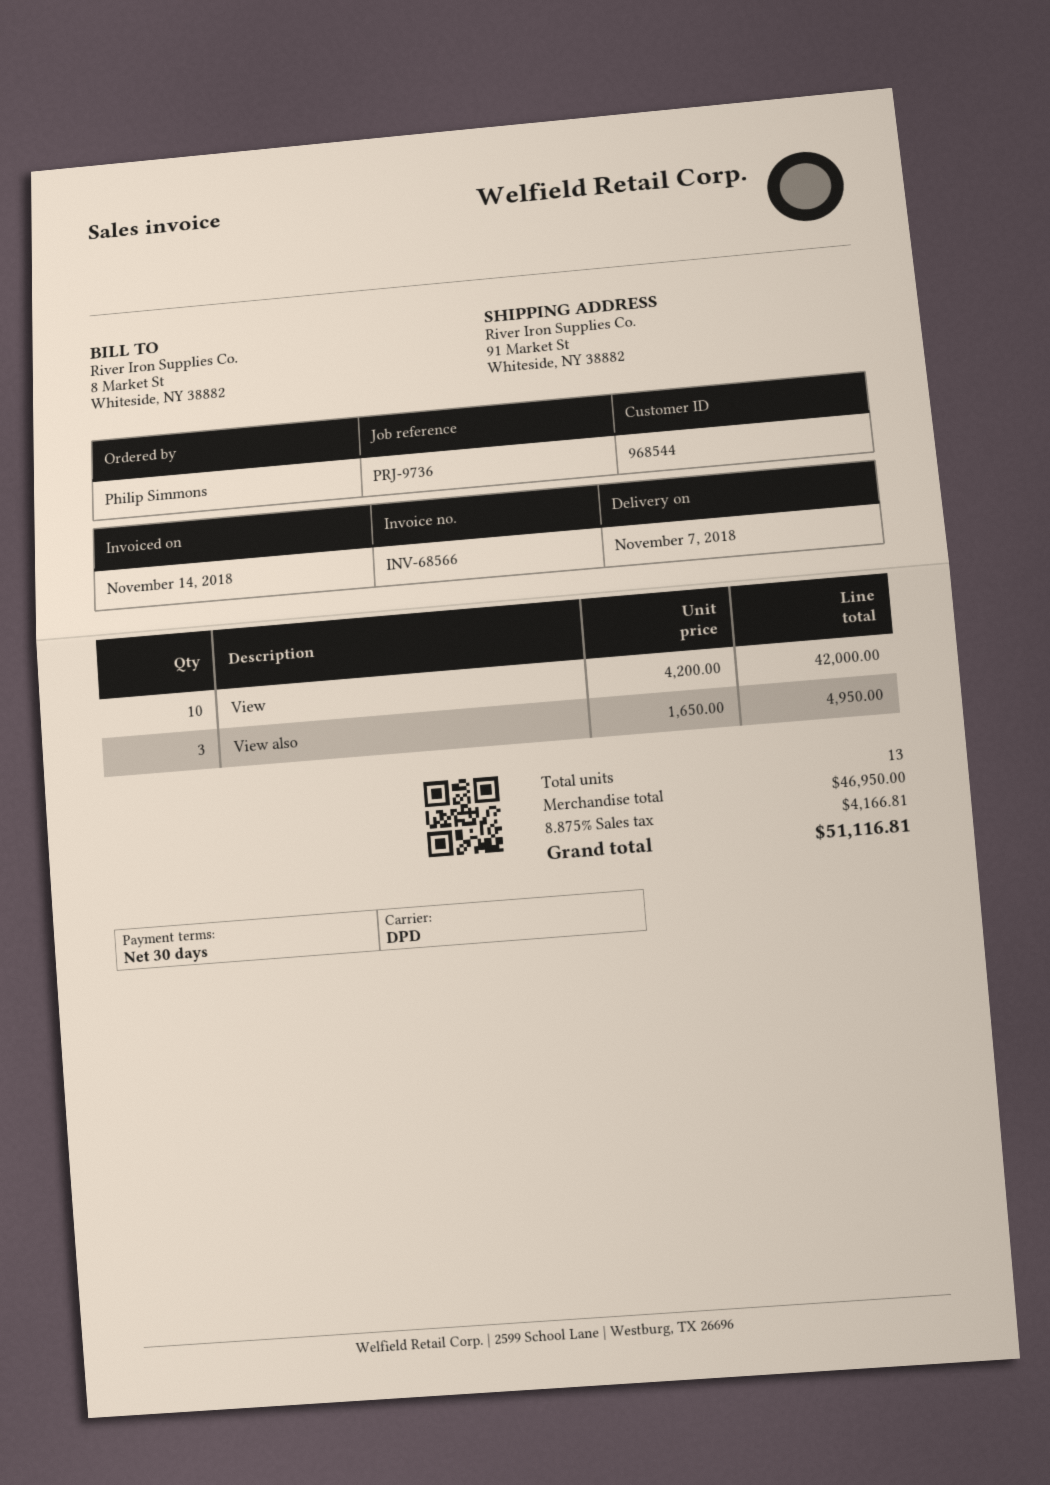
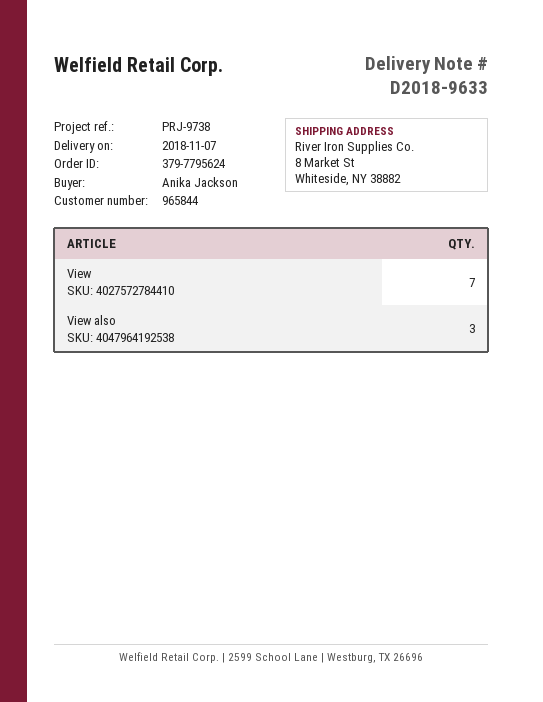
customer number: 968544 -> 965844
reference: PRJ-9736 -> PRJ-9738
ordered by: Philip Simmons -> Anika Jackson
ship to: 91 Market St, Whiteside, NY 38882 -> 8 Market St, Whiteside, NY 38882
View: 10 -> 7

